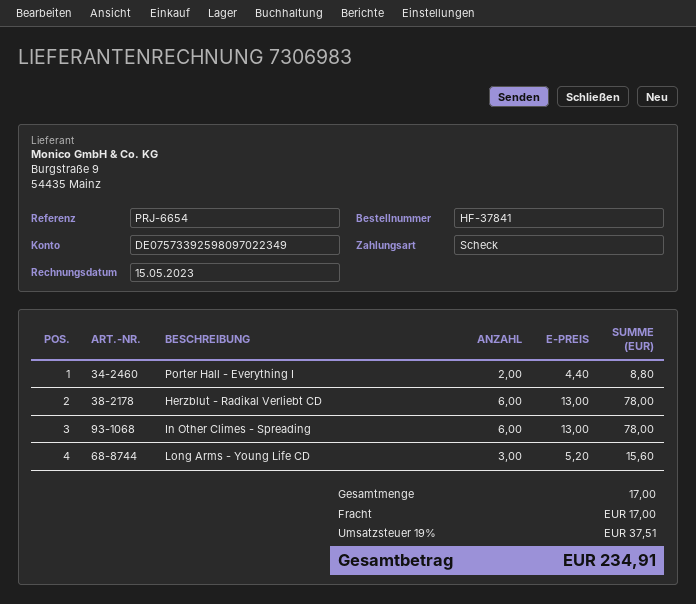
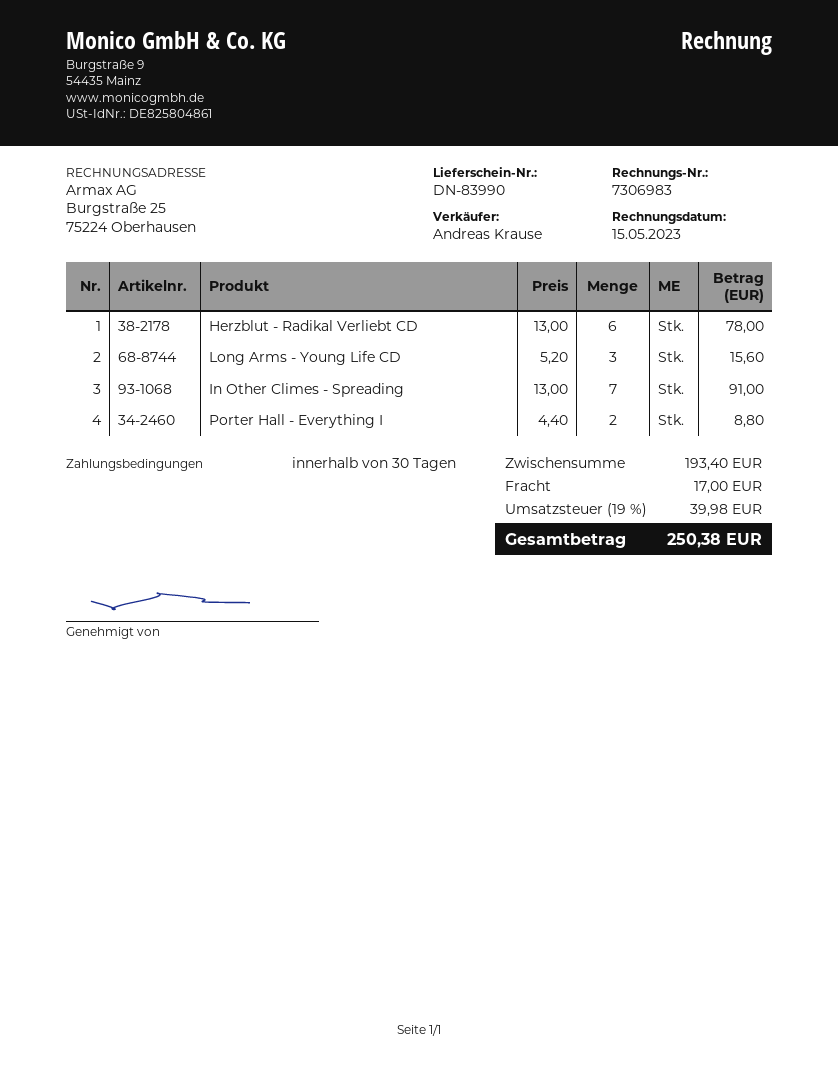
In Other Climes - Spreading: 6 x 13.00 = 78.00 -> 7 x 13.00 = 91.00
tax: 19% = 37.51 -> 19% = 39.98
total: 234.91 -> 250.38

